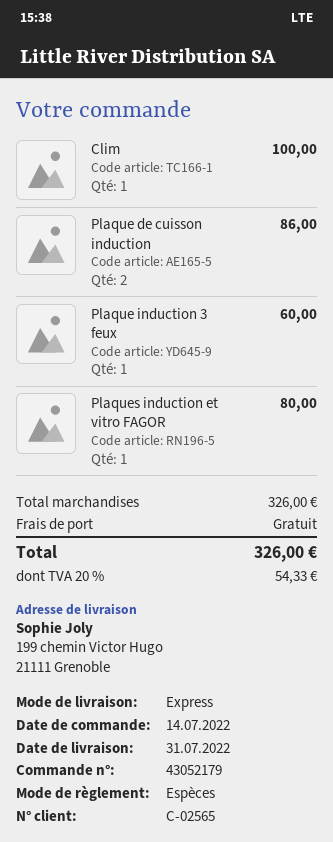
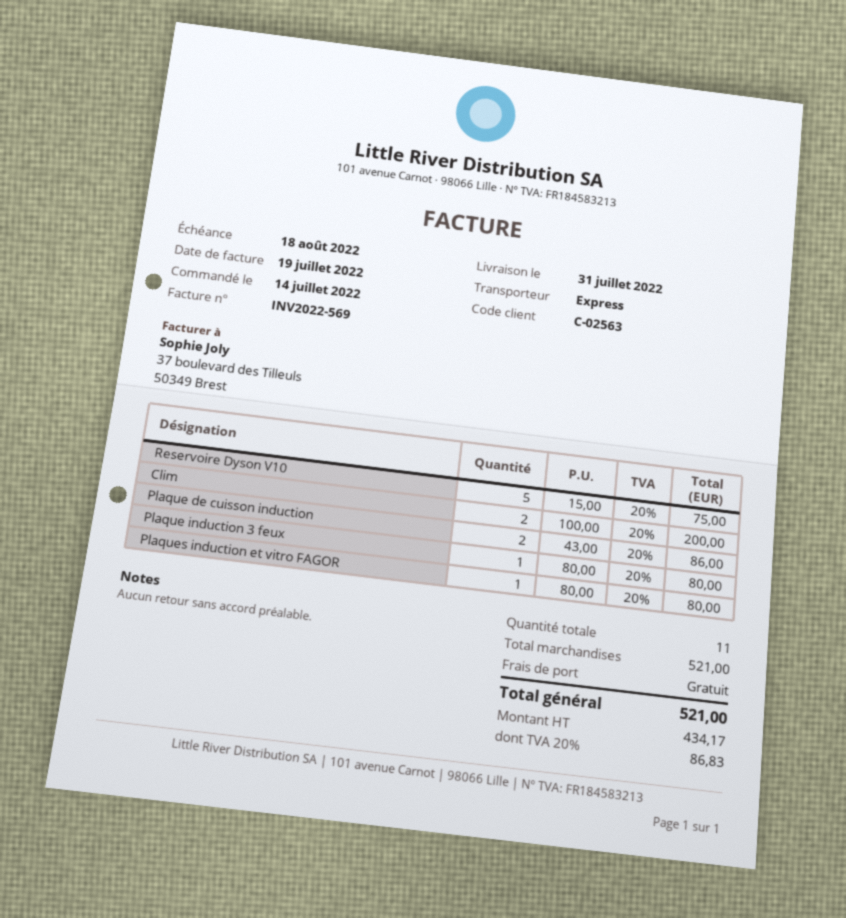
customer number: C-02565 -> C-02563
Clim: 1 for 100.00 -> 2 for 200.00
Plaque induction 3 feux: 1 for 60.00 -> 1 for 80.00
Reservoire Dyson V10: none -> 5 for 75.00
subtotal: 326.00 -> 521.00
tax: 20% = 54.33 -> 20% = 86.83
total: 326.00 -> 521.00

